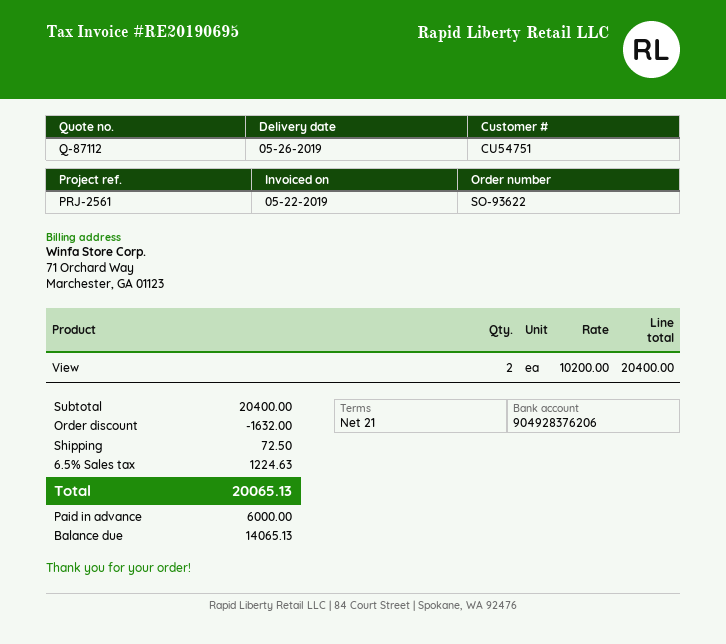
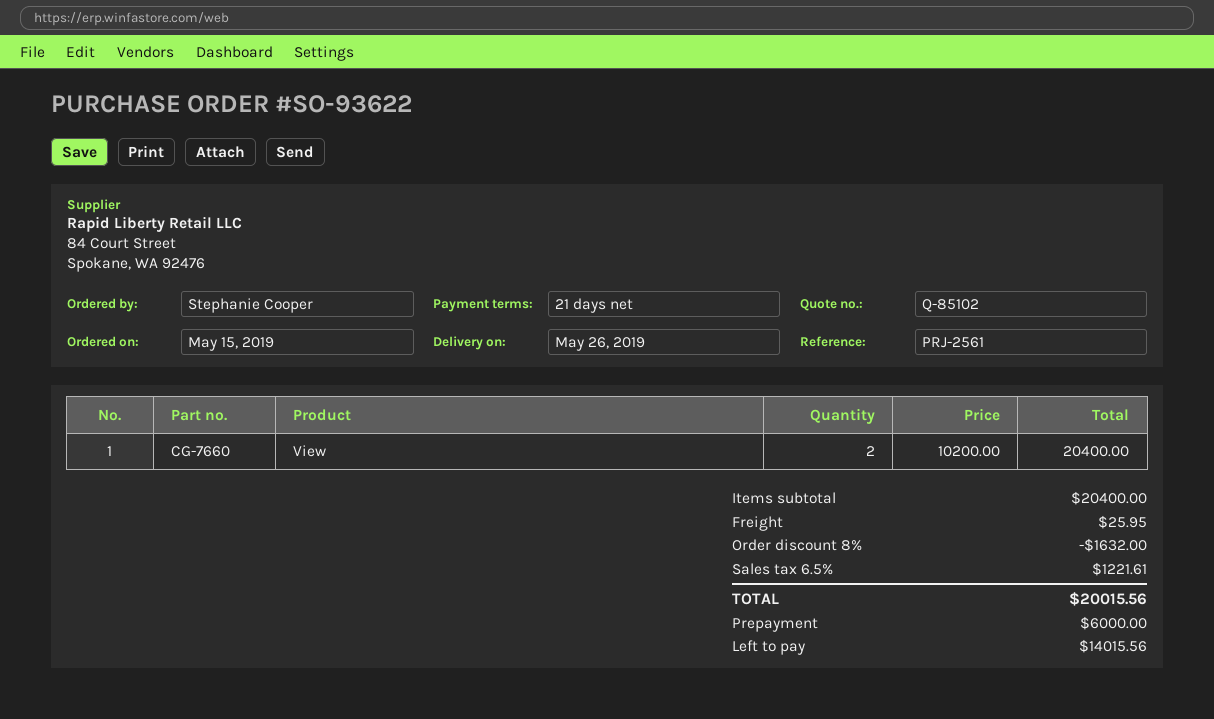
quote number: Q-87112 -> Q-85102
shipping: 72.50 -> 25.95
tax: 6.5% = 1224.63 -> 6.5% = 1221.61
total: 20065.13 -> 20015.56
balance: 14065.13 -> 14015.56

